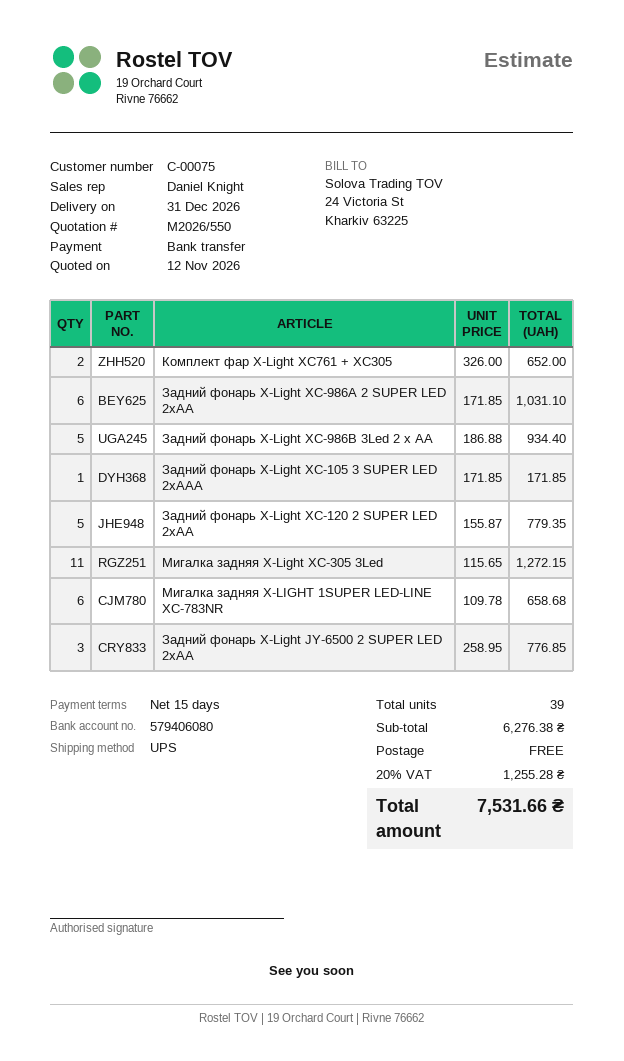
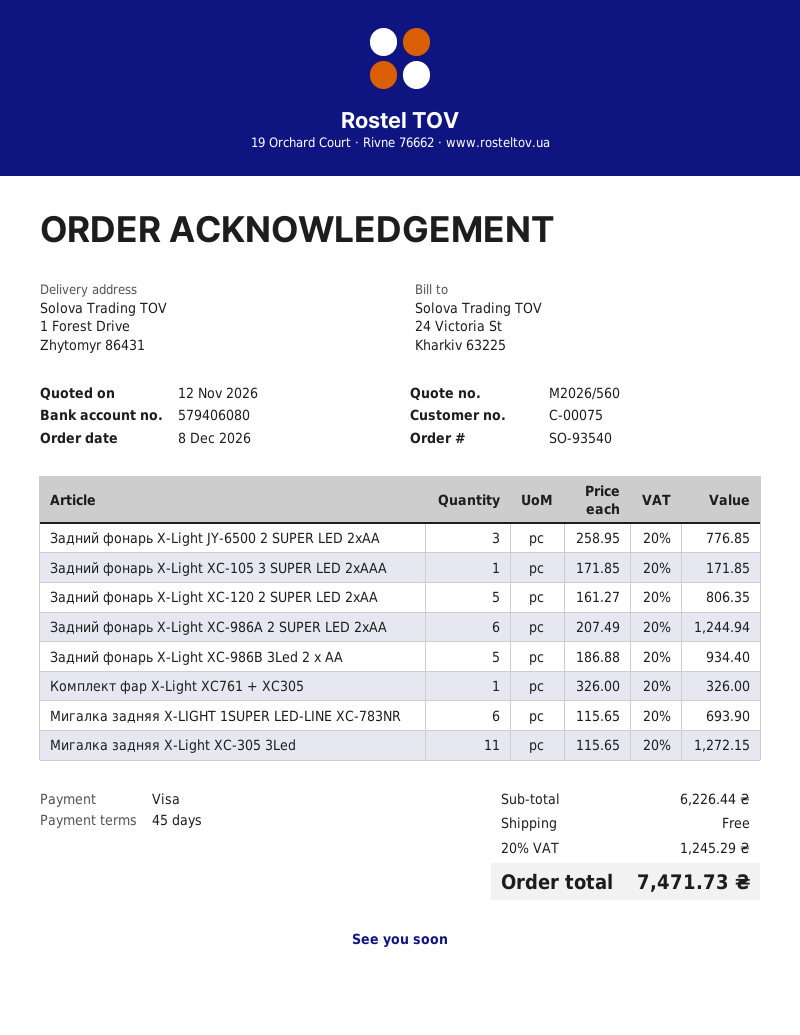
quote number: M2026/550 -> M2026/560
payment terms: 15 days -> 45 days
payment method: bank transfer -> Visa
Комплект фар X-Light XC761 + XC305: 2 x 326.00 = 652.00 -> 1 x 326.00 = 326.00
Задний фонарь X-Light XC-986A 2 SUPER LED 2xAA: 6 x 171.85 = 1031.10 -> 6 x 207.49 = 1244.94
Задний фонарь X-Light XC-120 2 SUPER LED 2xAA: 5 x 155.87 = 779.35 -> 5 x 161.27 = 806.35
Мигалка задняя X-LIGHT 1SUPER LED-LINE XC-783NR: 6 x 109.78 = 658.68 -> 6 x 115.65 = 693.90
subtotal: 6276.38 -> 6226.44
tax: 20% = 1255.28 -> 20% = 1245.29
total: 7531.66 -> 7471.73

